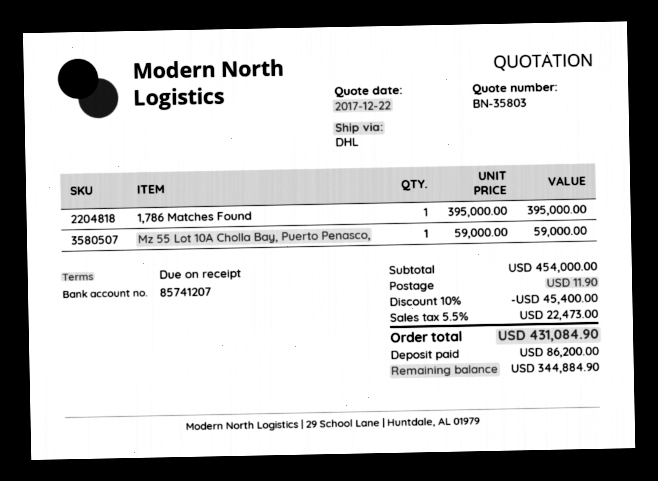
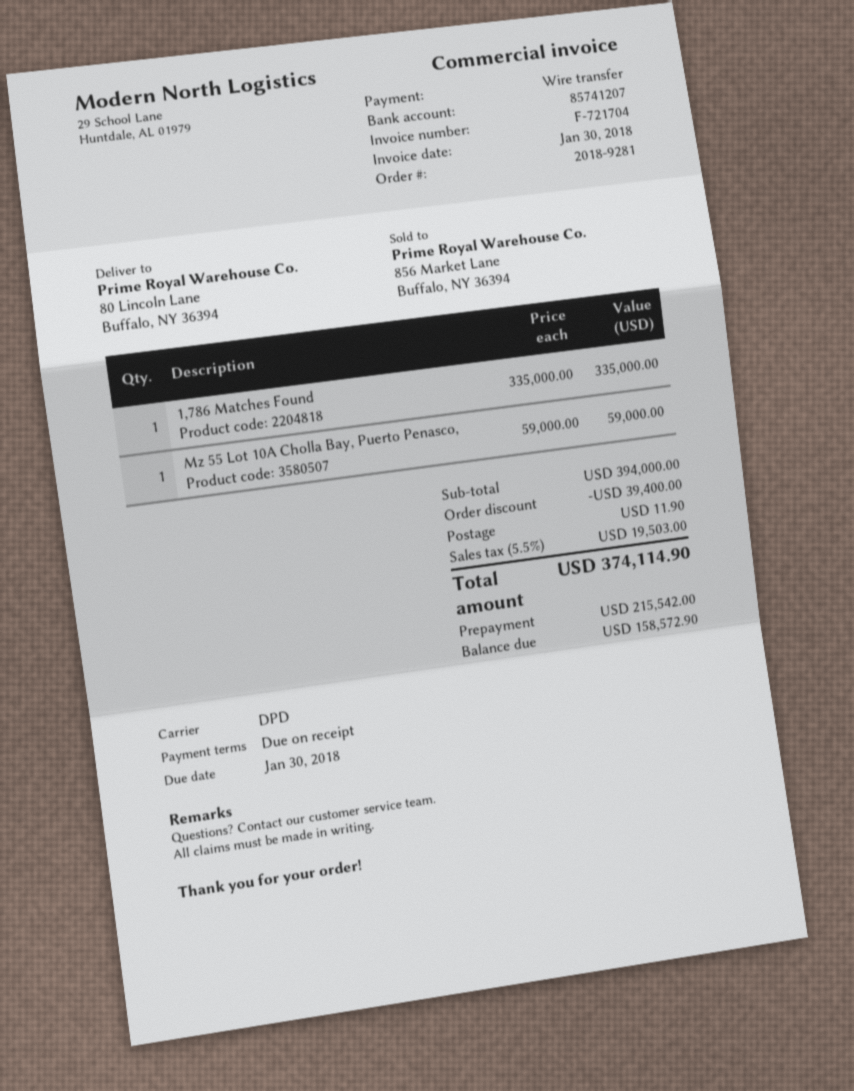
shipping method: DHL -> DPD
1,786 Matches Found: 1 x 395000.00 = 395000.00 -> 1 x 335000.00 = 335000.00
subtotal: 454000.00 -> 394000.00
discount: 45400.00 -> 39400.00
tax: 5.5% = 22473.00 -> 5.5% = 19503.00
total: 431084.90 -> 374114.90
deposit: 86200.00 -> 215542.00
balance: 344884.90 -> 158572.90

